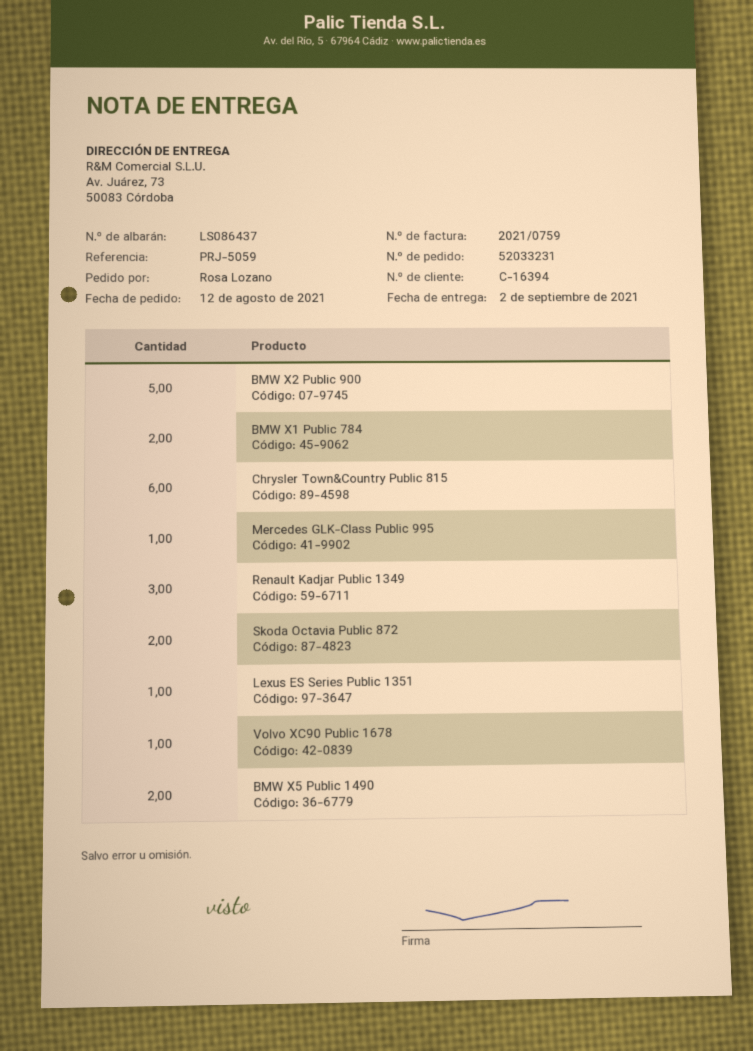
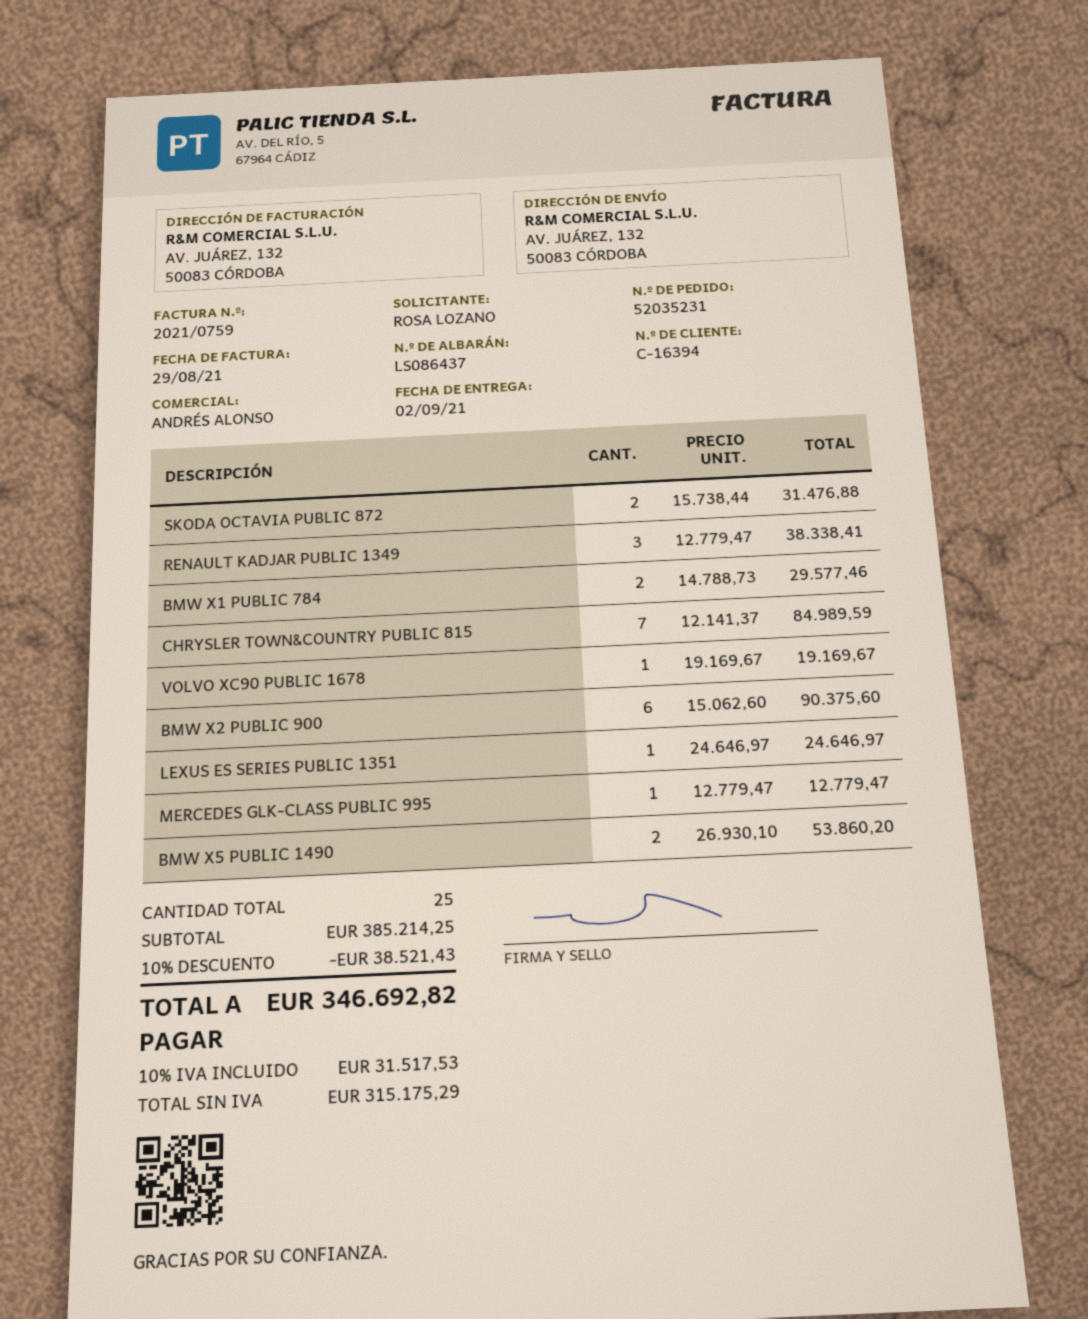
order number: 52033231 -> 52035231
ship to: Av. Juárez, 73, 50083 Córdoba -> AV. JUÁREZ, 132, 50083 CÓRDOBA
BMW X2 Public 900: 5 -> 6
Chrysler Town&Country Public 815: 6 -> 7

